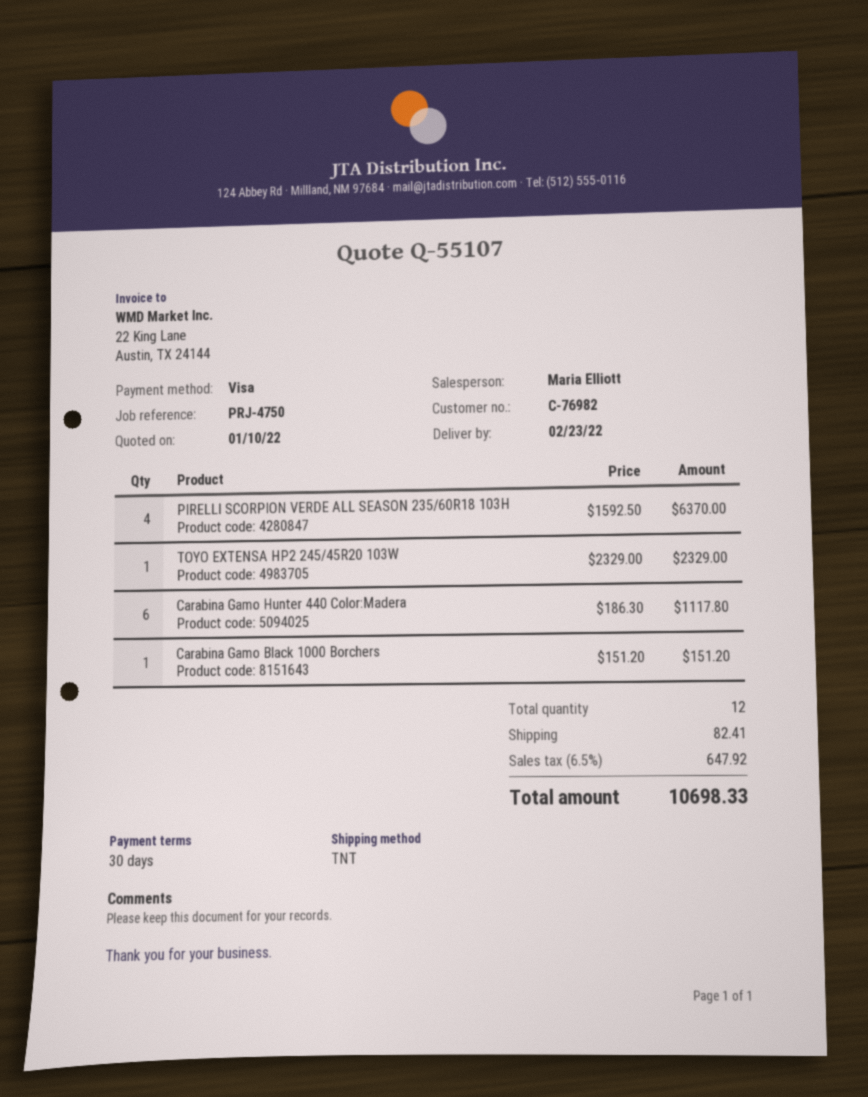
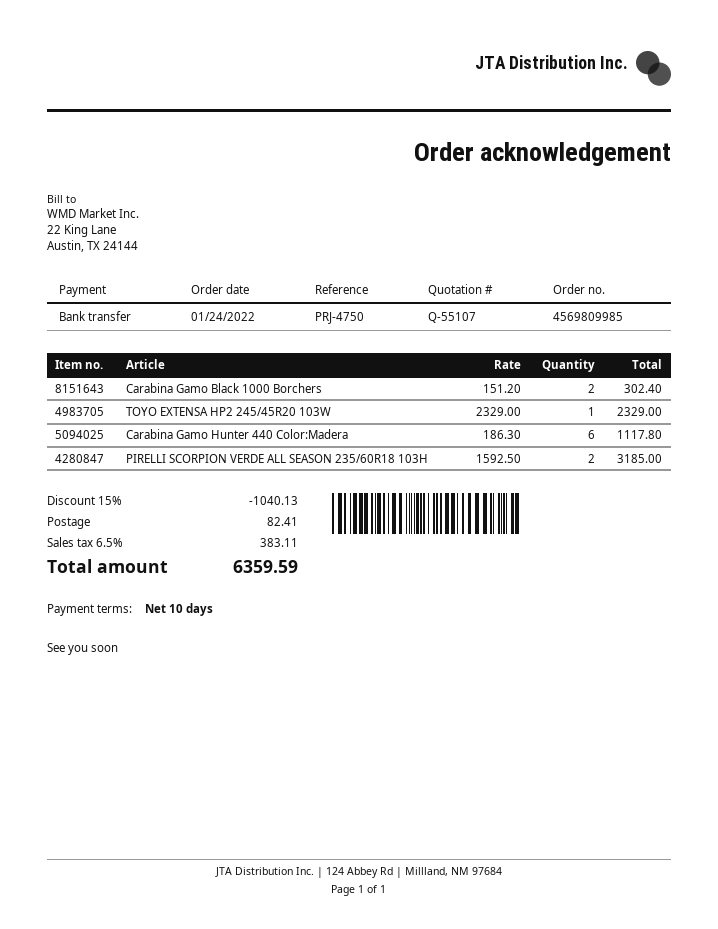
payment terms: 30 days -> 10 days
payment method: Visa -> bank transfer
PIRELLI SCORPION VERDE ALL SEASON 235/60R18 103H: 4 x 1592.50 = 6370.00 -> 2 x 1592.50 = 3185.00
Carabina Gamo Black 1000 Borchers: 1 x 151.20 = 151.20 -> 2 x 151.20 = 302.40
discount: none -> 15% = 1040.13
tax: 6.5% = 647.92 -> 6.5% = 383.11
total: 10698.33 -> 6359.59

